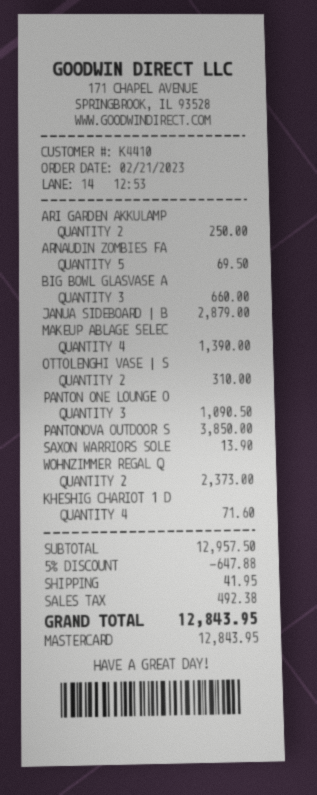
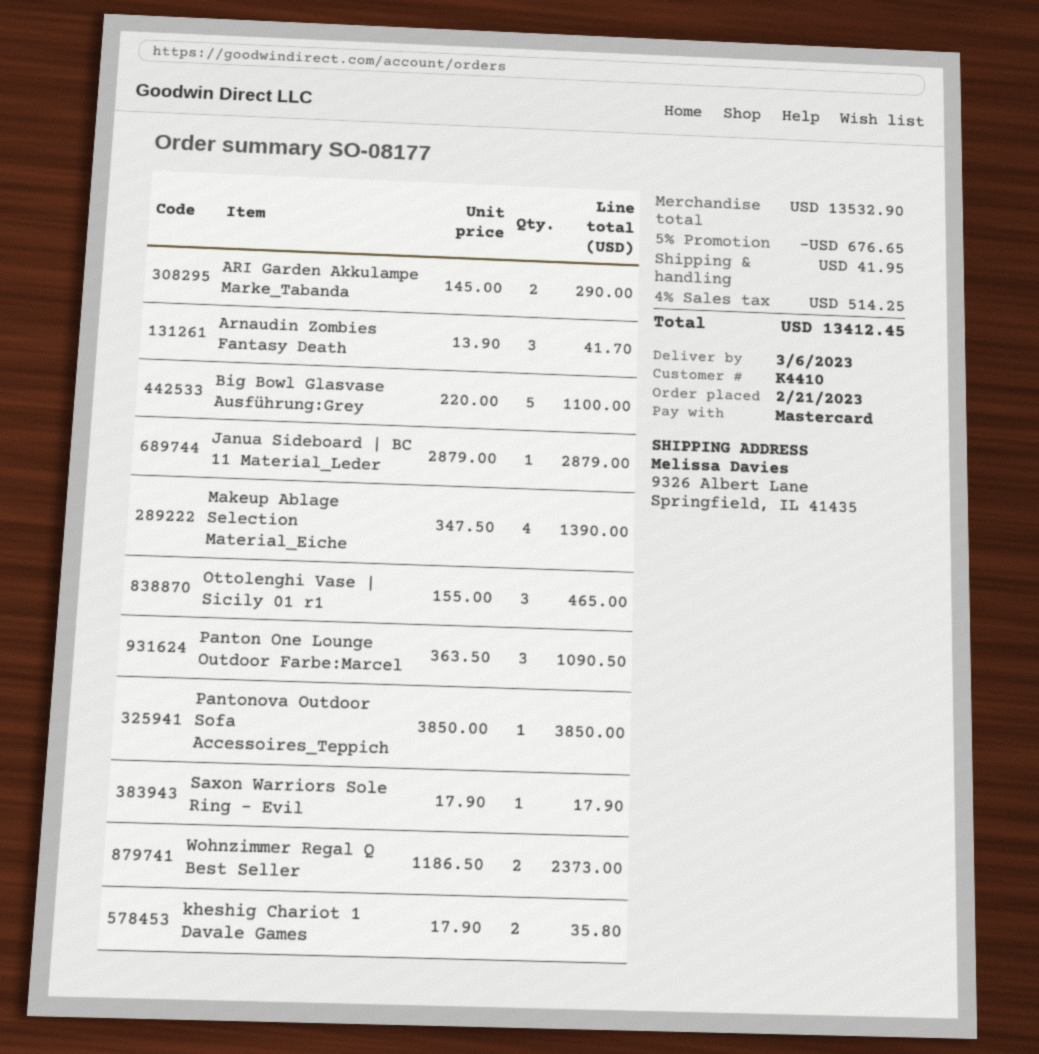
ARI GARDEN AKKULAMP: 2 for 250.00 -> 2 for 290.00
ARNAUDIN ZOMBIES FA: 5 for 69.50 -> 3 for 41.70
BIG BOWL GLASVASE A: 3 for 660.00 -> 5 for 1100.00
OTTOLENGHI VASE | S: 2 for 310.00 -> 3 for 465.00
SAXON WARRIORS SOLE: 1 for 13.90 -> 1 for 17.90
KHESHIG CHARIOT 1 D: 4 for 71.60 -> 2 for 35.80
subtotal: 12957.50 -> 13532.90
discount: 5% = 647.88 -> 5% = 676.65
tax: 492.38 -> 514.25
total: 12843.95 -> 13412.45

